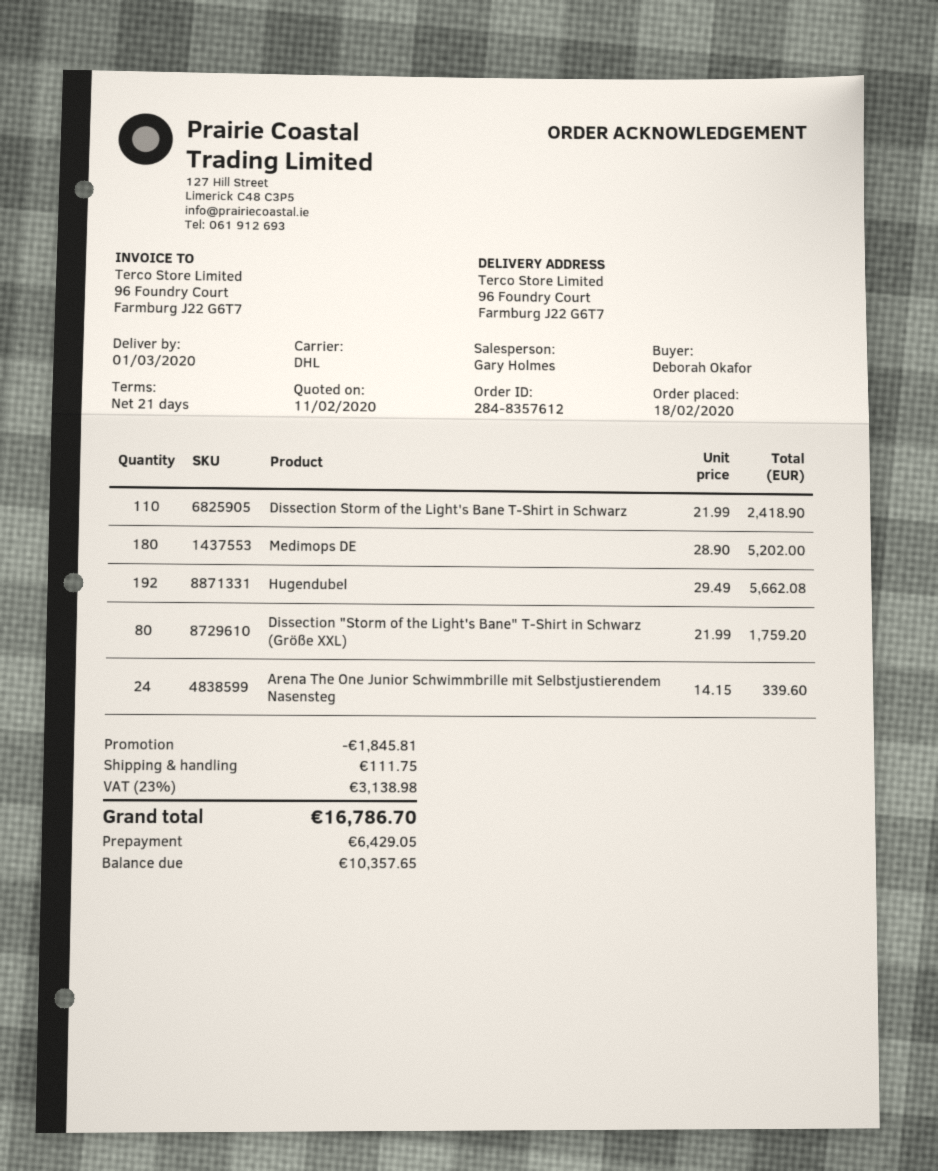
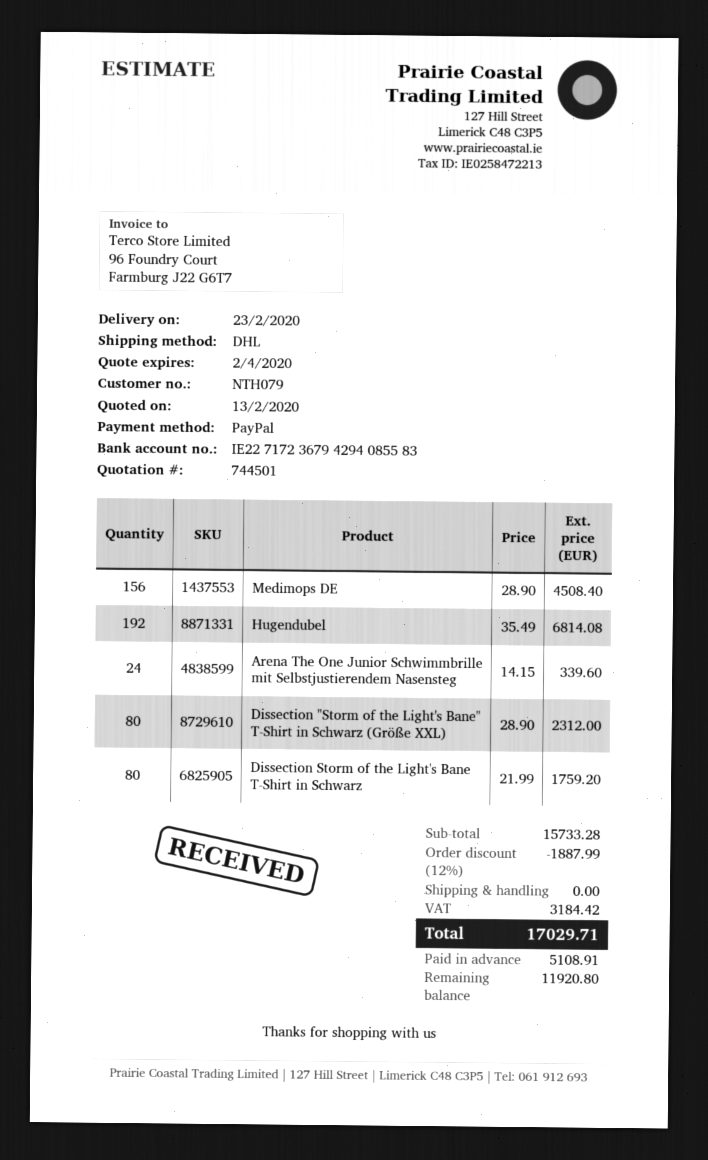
quote date: 2020-02-11 -> 2020-02-13
delivery date: 2020-03-01 -> 2020-02-23
Dissection Storm of the Light's Bane T-Shirt in Schwarz: 110 x 21.99 = 2418.90 -> 80 x 21.99 = 1759.20
Medimops DE: 180 x 28.90 = 5202.00 -> 156 x 28.90 = 4508.40
Hugendubel: 192 x 29.49 = 5662.08 -> 192 x 35.49 = 6814.08
Dissection "Storm of the Light's Bane" T-Shirt in Schwarz (Größe XXL): 80 x 21.99 = 1759.20 -> 80 x 28.90 = 2312.00
discount: 1845.81 -> 1887.99
shipping: 111.75 -> 0.00
tax: 3138.98 -> 3184.42
total: 16786.70 -> 17029.71
deposit: 6429.05 -> 5108.91
balance: 10357.65 -> 11920.80

